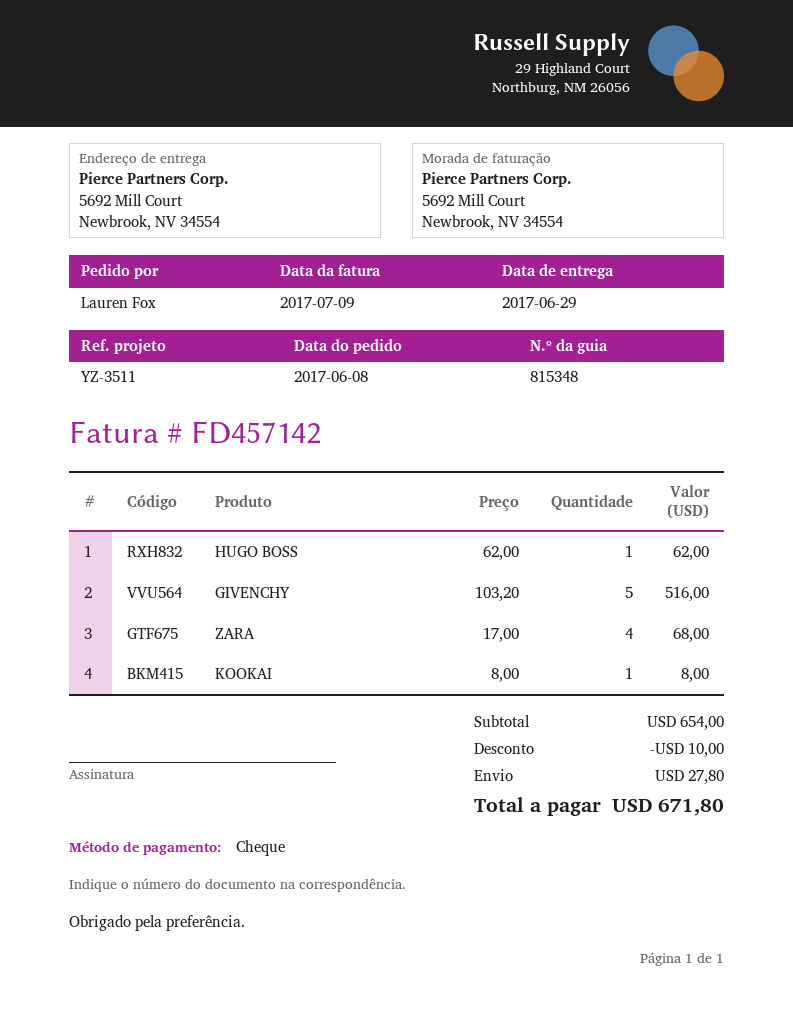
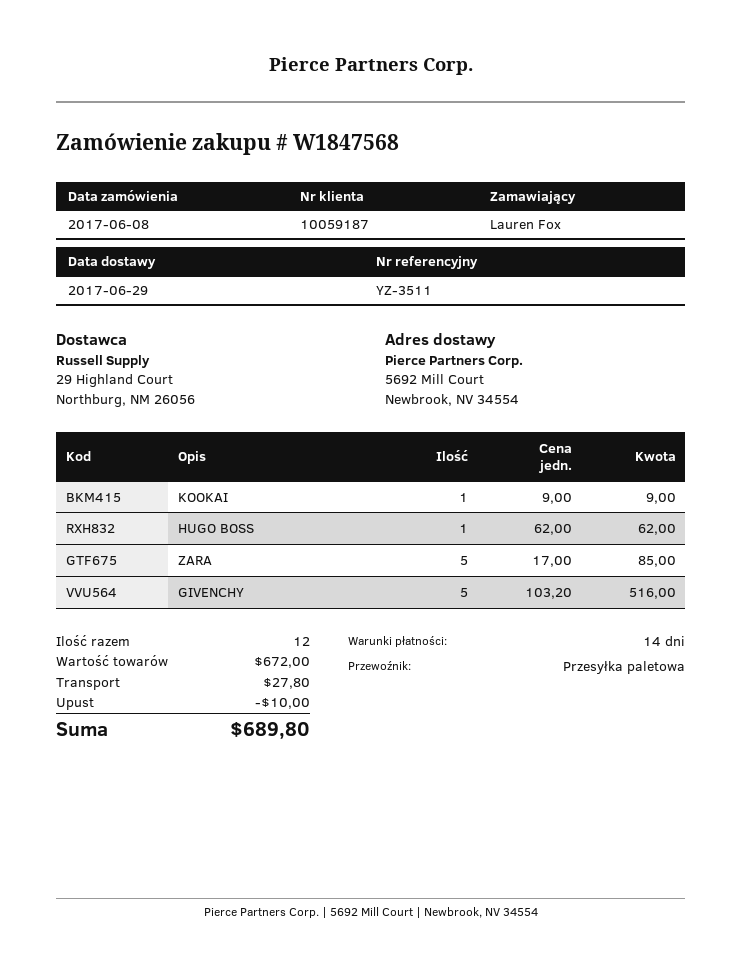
ZARA: 4 x 17.00 = 68.00 -> 5 x 17.00 = 85.00
KOOKAI: 1 x 8.00 = 8.00 -> 1 x 9.00 = 9.00
subtotal: 654.00 -> 672.00
total: 671.80 -> 689.80

